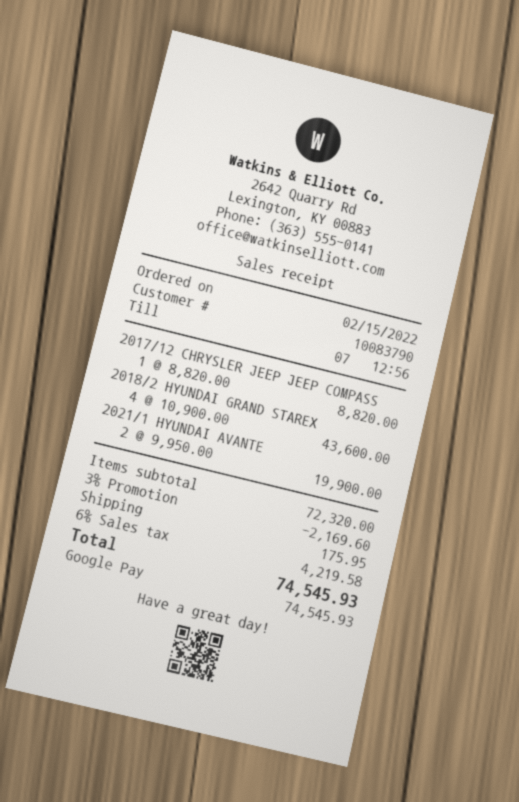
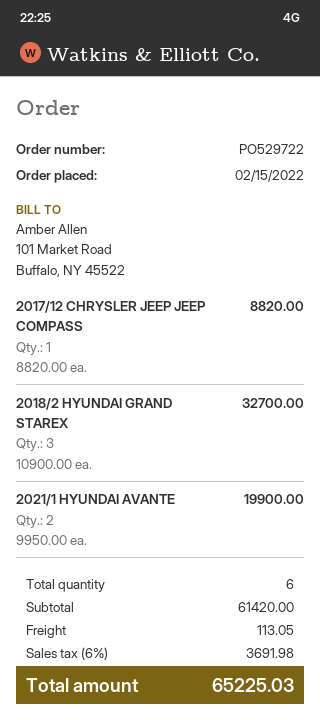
2018/2 HYUNDAI GRAND STAREX: 4 x 10900.00 = 43600.00 -> 3 x 10900.00 = 32700.00
subtotal: 72320.00 -> 61420.00
discount: 3% = 2169.60 -> none
shipping: 175.95 -> 113.05
tax: 6% = 4219.58 -> 6% = 3691.98
total: 74545.93 -> 65225.03

